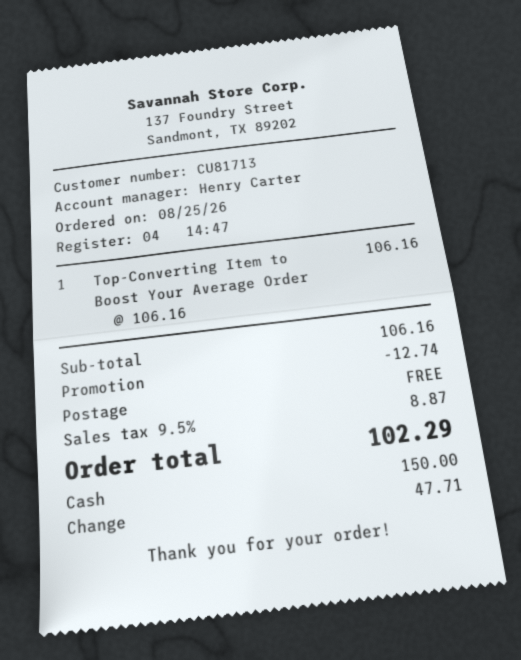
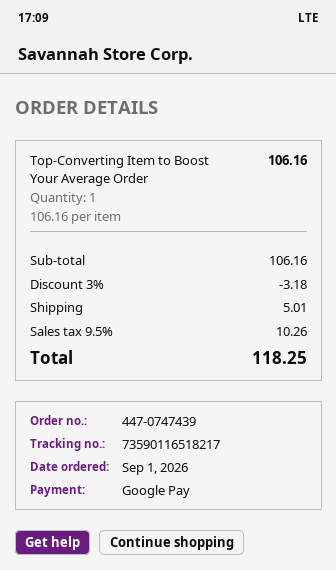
order date: 2026-08-25 -> 2026-09-01
payment method: cash -> Google Pay
discount: 12.74 -> 3.18
shipping: 0.00 -> 5.01
tax: 9.5% = 8.87 -> 9.5% = 10.26
total: 102.29 -> 118.25

